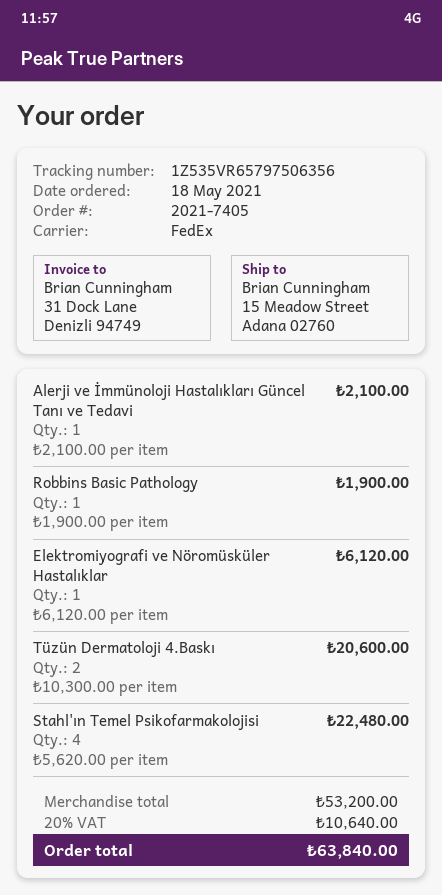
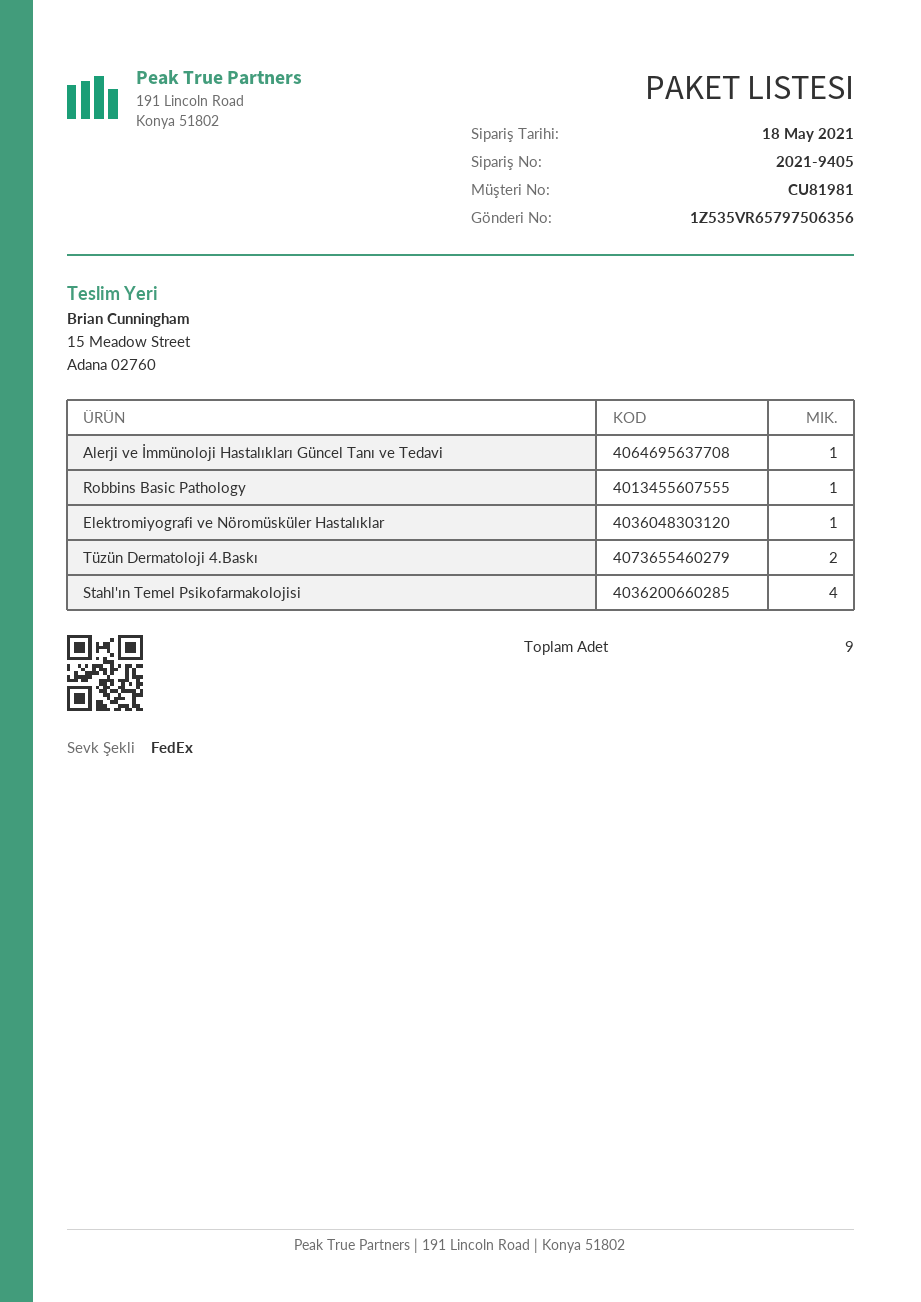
order number: 2021-7405 -> 2021-9405

